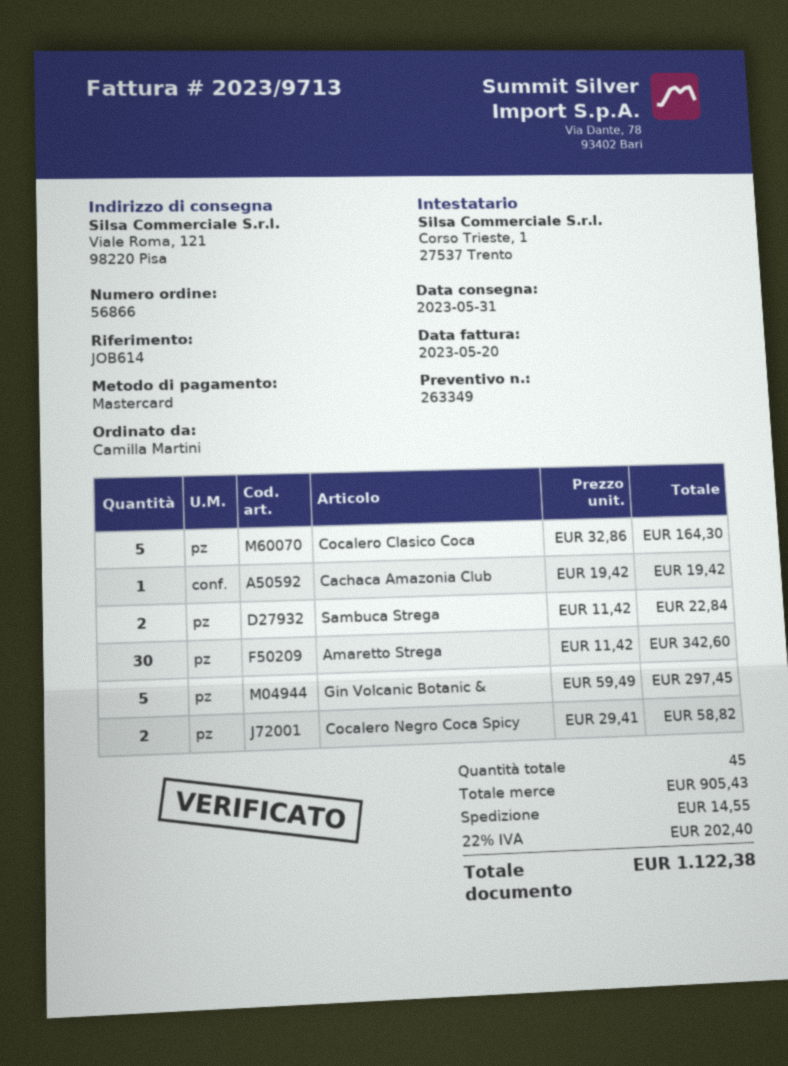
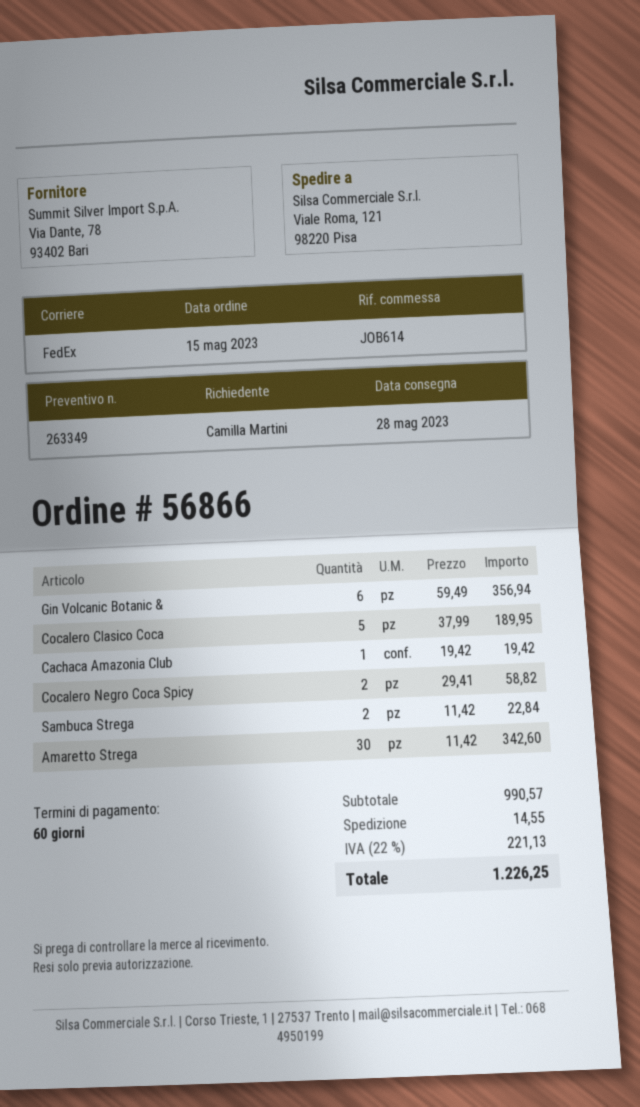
delivery date: 2023-05-31 -> 2023-05-28
Cocalero Clasico Coca: 5 x 32.86 = 164.30 -> 5 x 37.99 = 189.95
Gin Volcanic Botanic &: 5 x 59.49 = 297.45 -> 6 x 59.49 = 356.94
subtotal: 905.43 -> 990.57
tax: 22% = 202.40 -> 22% = 221.13
total: 1122.38 -> 1226.25

